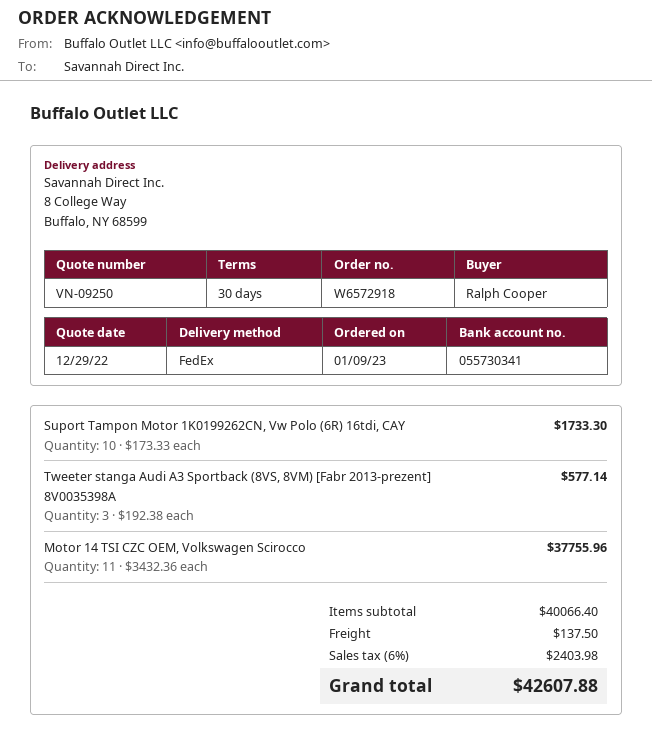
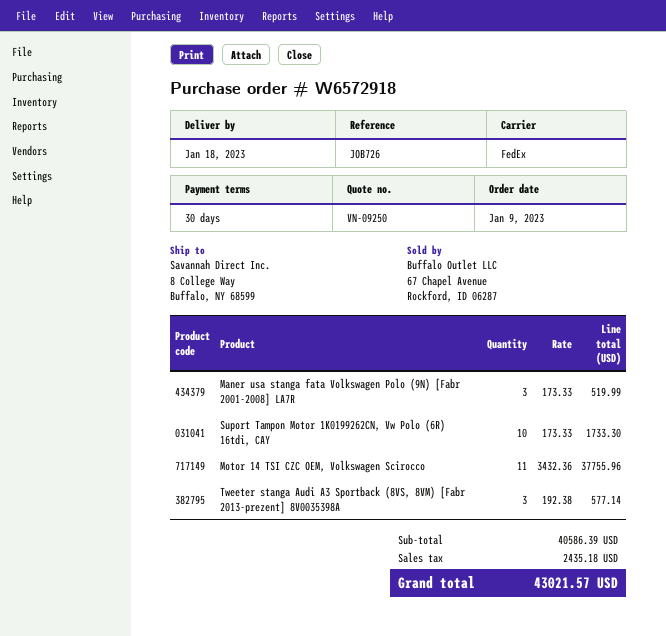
Maner usa stanga fata Volkswagen Polo (9N) [Fabr 2001-2008] LA7R: none -> 3 x 173.33 = 519.99
subtotal: 40066.40 -> 40586.39
shipping: 137.50 -> none
tax: 2403.98 -> 2435.18
total: 42607.88 -> 43021.57

